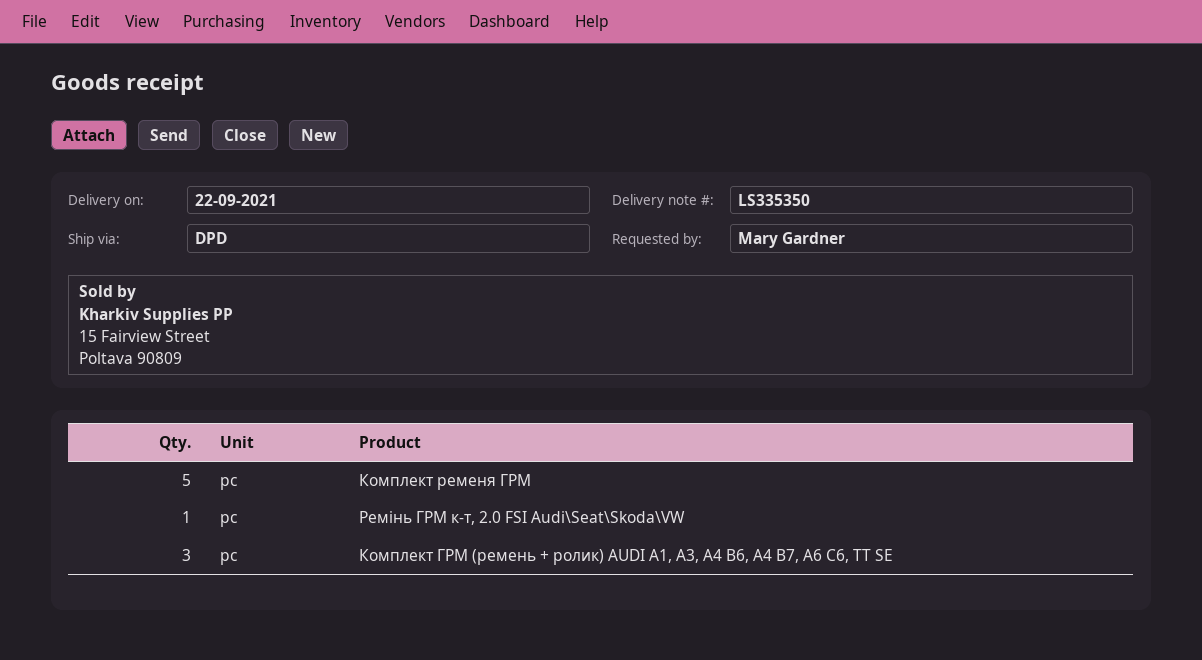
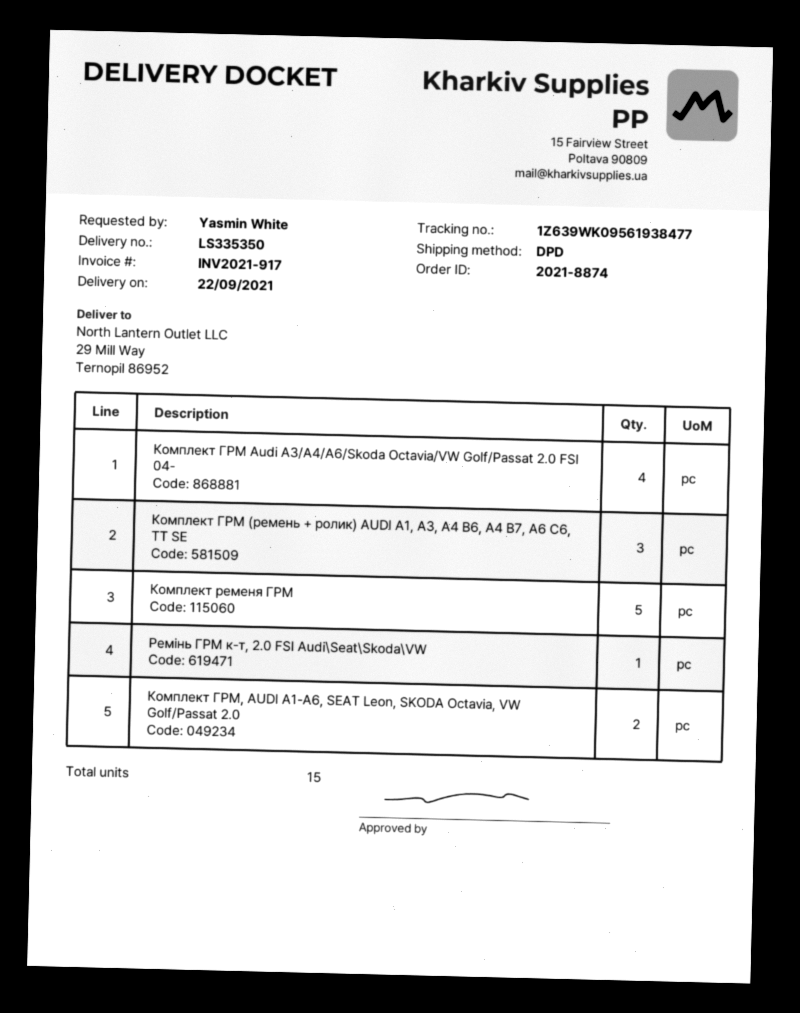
ordered by: Mary Gardner -> Yasmin White
Комплект ГРМ Audi A3/A4/A6/Skoda Octavia/VW Golf/Passat 2.0 FSI 04-: none -> 4
Комплект ГРМ, AUDI A1-A6, SEAT Leon, SKODA Octavia, VW Golf/Passat 2.0: none -> 2

